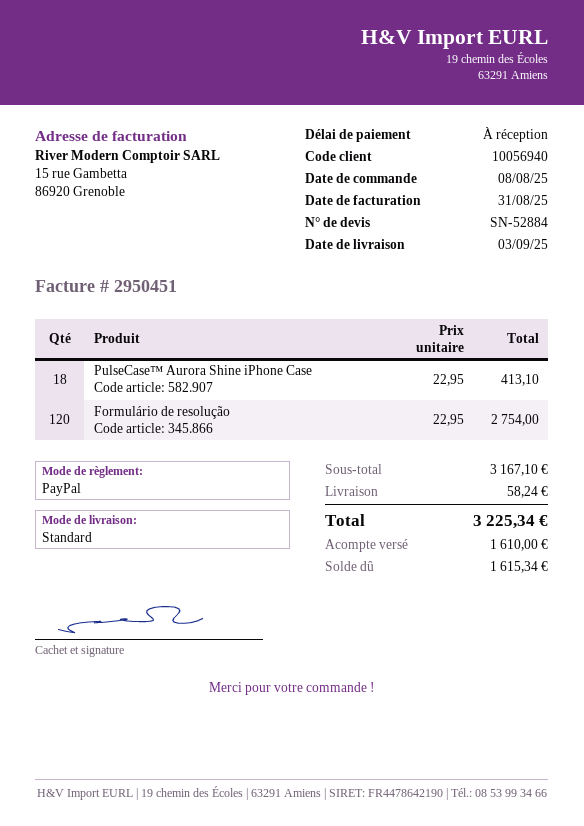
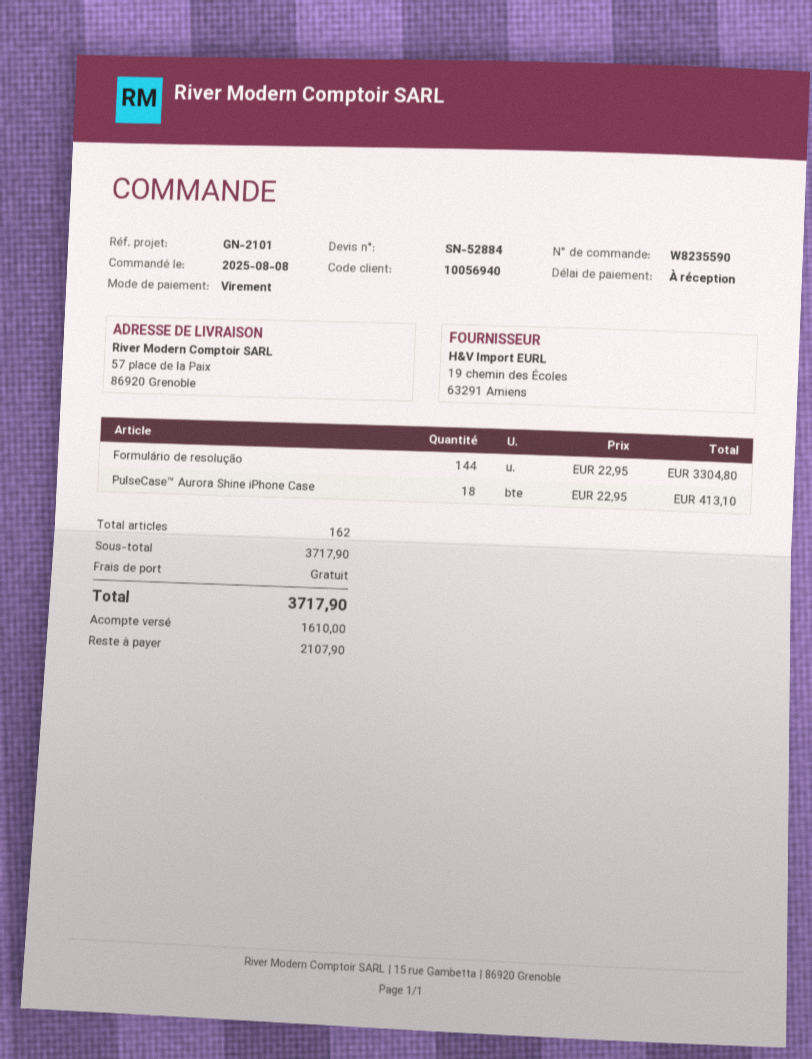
payment method: PayPal -> bank transfer
Formulário de resolução: 120 x 22.95 = 2754.00 -> 144 x 22.95 = 3304.80
subtotal: 3167.10 -> 3717.90
shipping: 58.24 -> 0.00
total: 3225.34 -> 3717.90
balance: 1615.34 -> 2107.90

